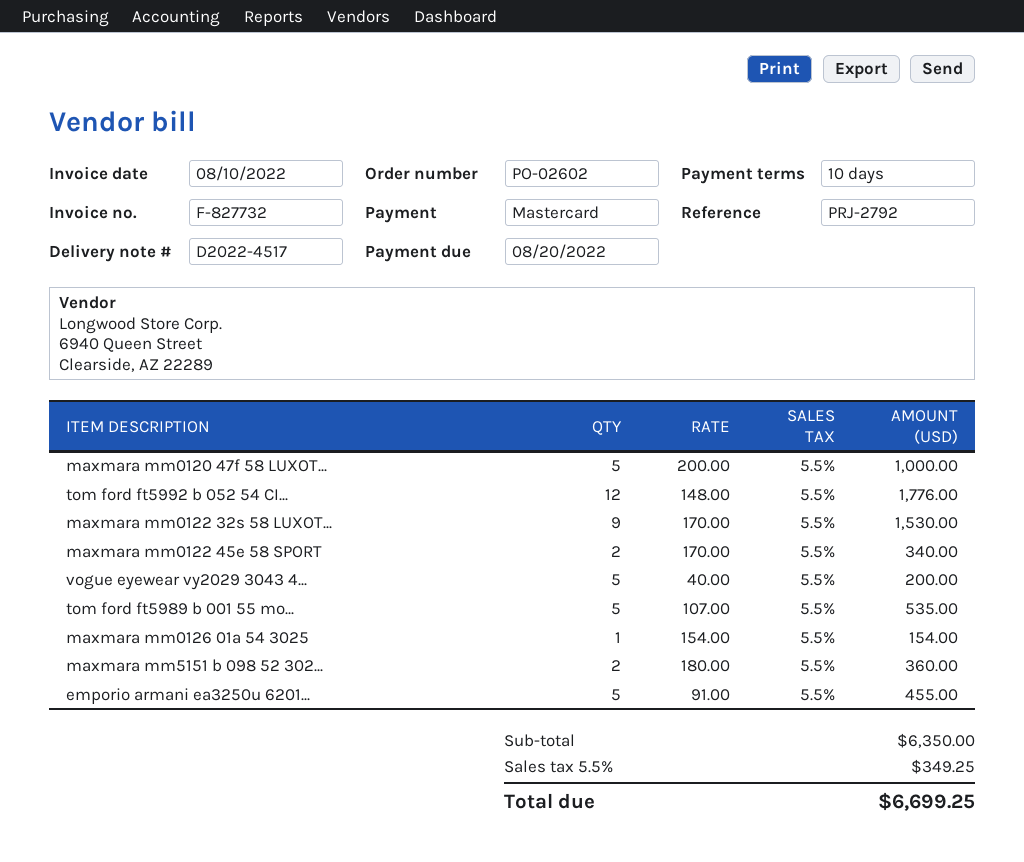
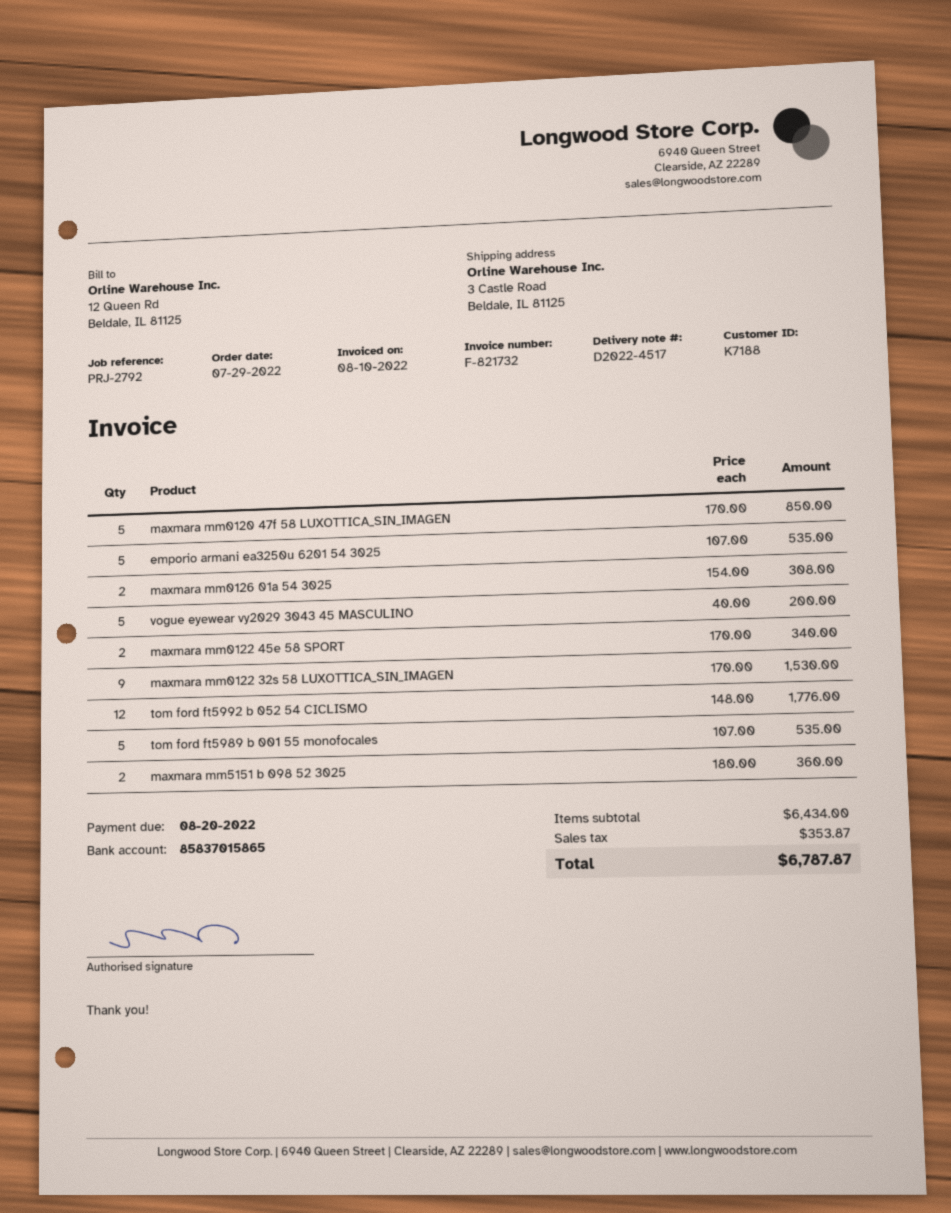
invoice number: F-827732 -> F-821732
maxmara mm0120 47f 58 LUXOT...: 5 x 200.00 = 1000.00 -> 5 x 170.00 = 850.00
maxmara mm0126 01a 54 3025: 1 x 154.00 = 154.00 -> 2 x 154.00 = 308.00
emporio armani ea3250u 6201...: 5 x 91.00 = 455.00 -> 5 x 107.00 = 535.00
subtotal: 6350.00 -> 6434.00
tax: 349.25 -> 353.87
total: 6699.25 -> 6787.87

